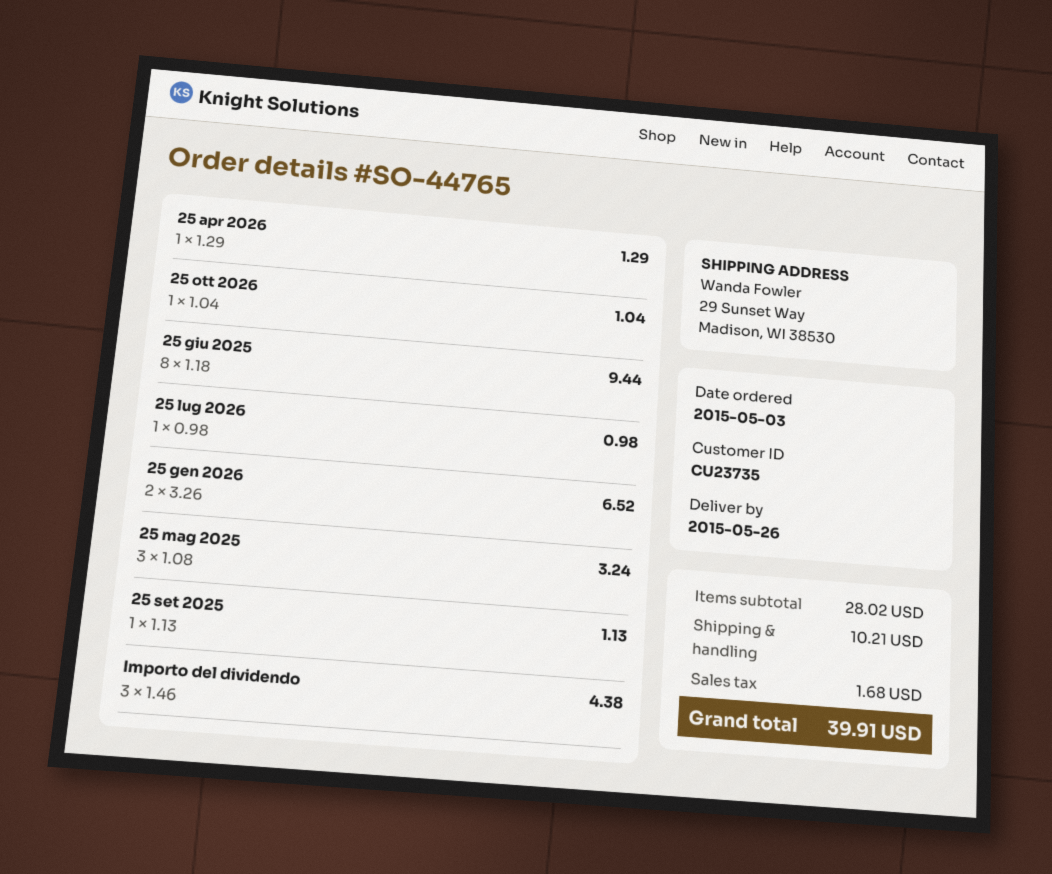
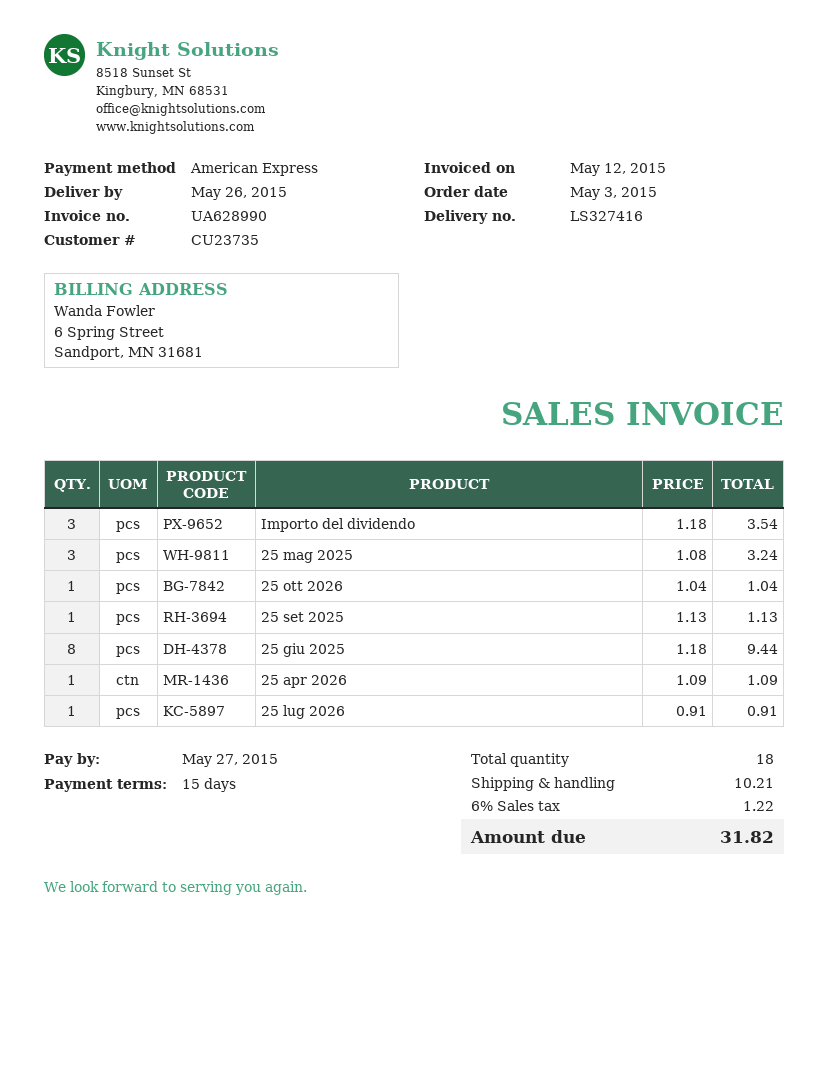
25 apr 2026: 1 x 1.29 = 1.29 -> 1 x 1.09 = 1.09
25 lug 2026: 1 x 0.98 = 0.98 -> 1 x 0.91 = 0.91
25 gen 2026: 2 x 3.26 = 6.52 -> none
Importo del dividendo: 3 x 1.46 = 4.38 -> 3 x 1.18 = 3.54
tax: 1.68 -> 1.22
total: 39.91 -> 31.82

